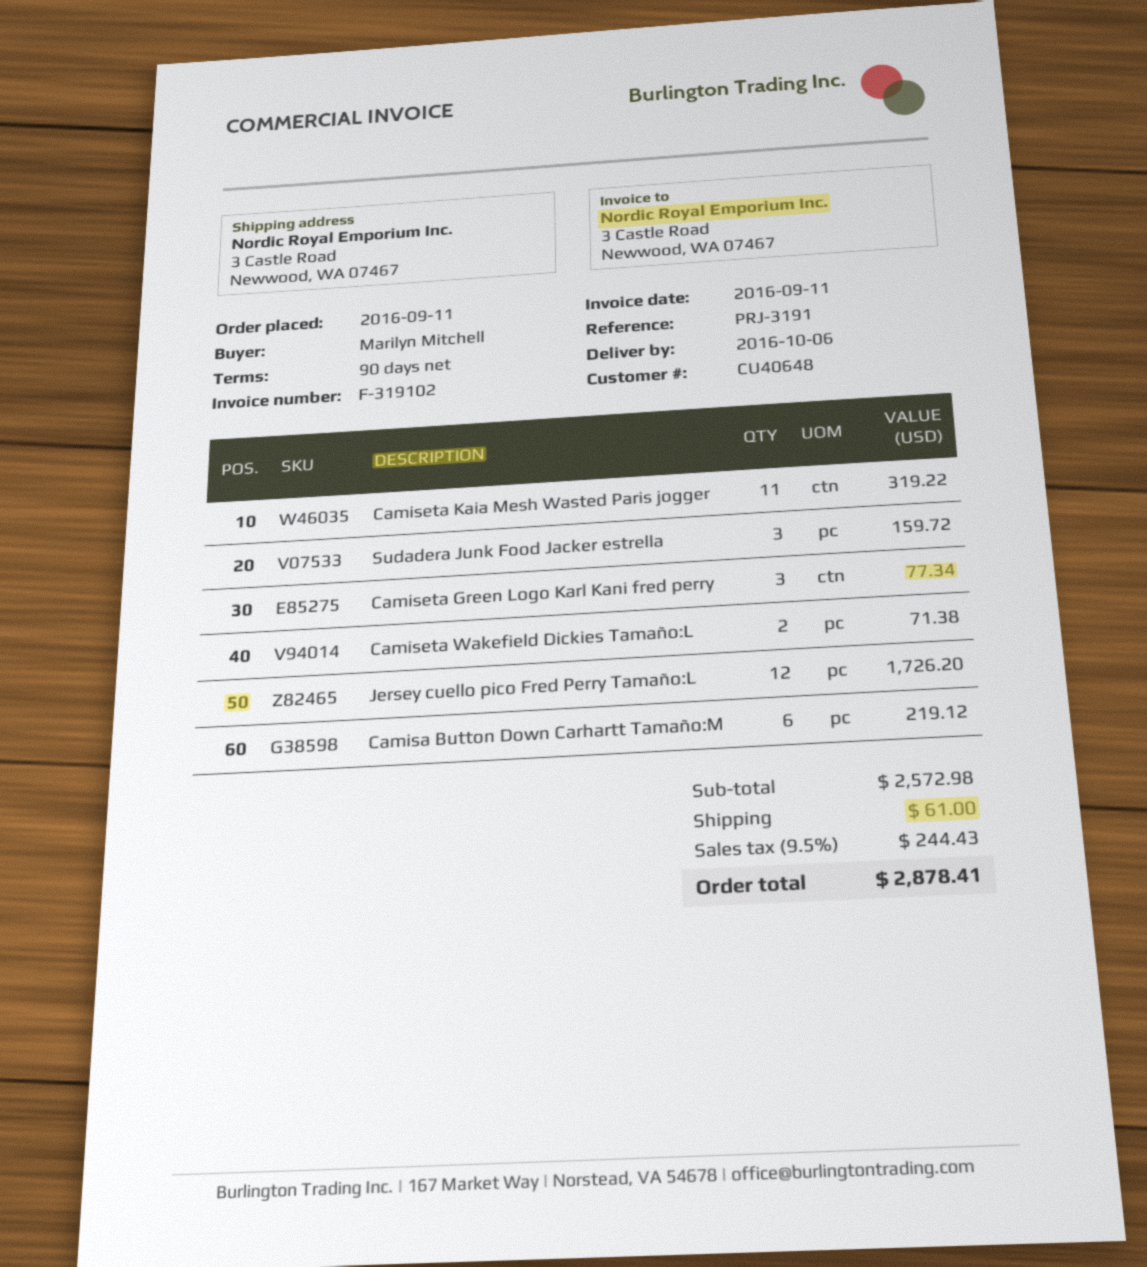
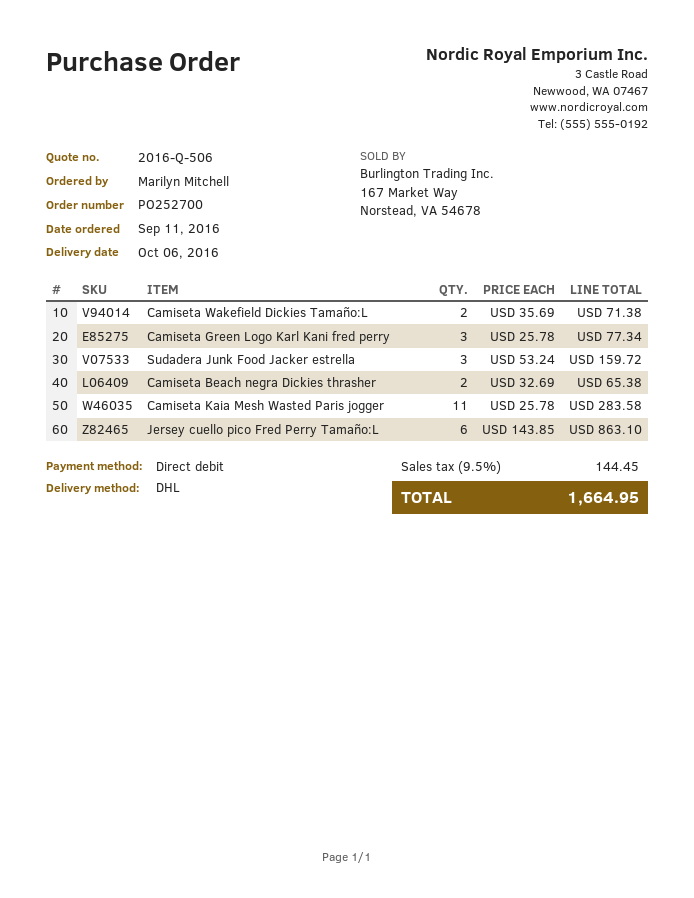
Camiseta Kaia Mesh Wasted Paris jogger: 11 for 319.22 -> 11 for 283.58
Jersey cuello pico Fred Perry Tamaño:L: 12 for 1726.20 -> 6 for 863.10
Camisa Button Down Carhartt Tamaño:M: 6 for 219.12 -> none
Camiseta Beach negra Dickies thrasher: none -> 2 for 65.38
shipping: 61.00 -> none
tax: 9.5% = 244.43 -> 9.5% = 144.45
total: 2878.41 -> 1664.95

